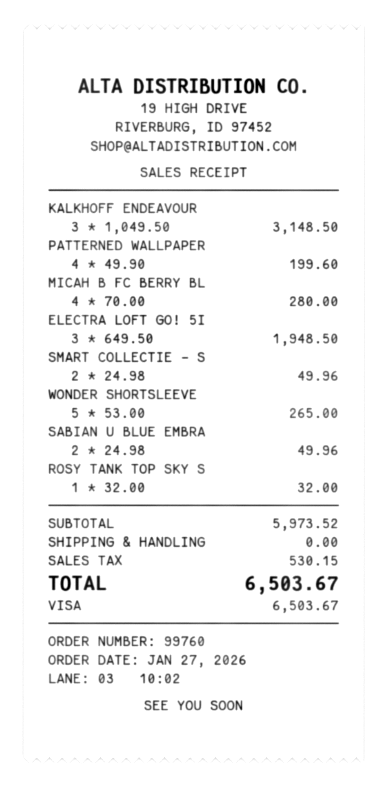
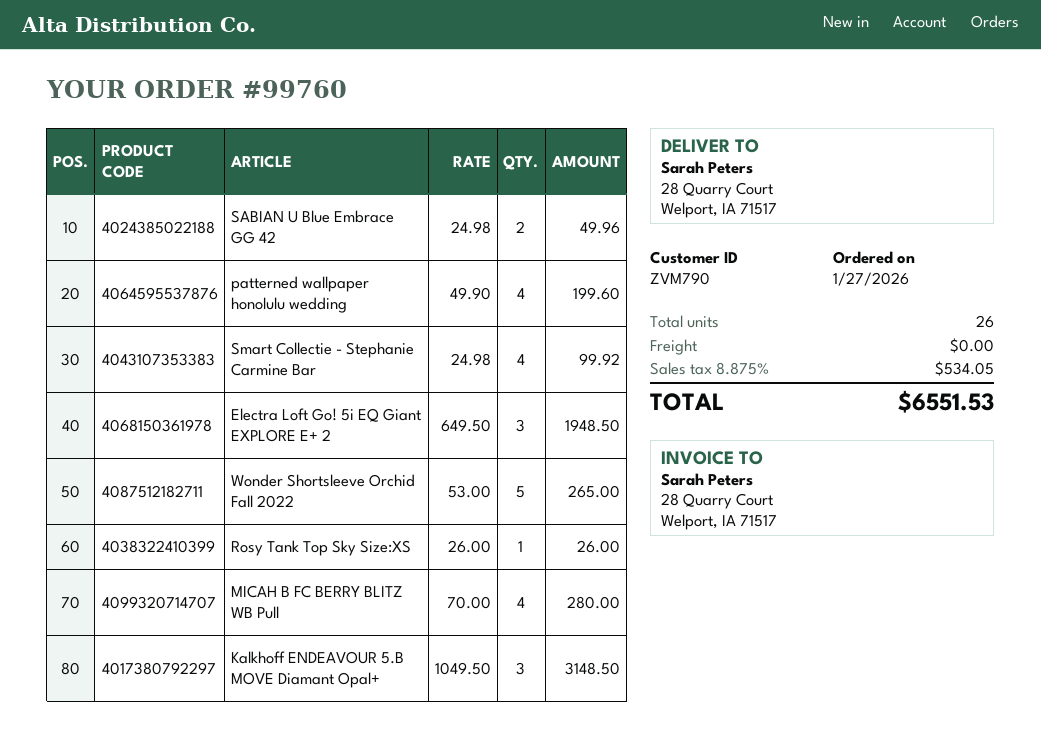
SMART COLLECTIE - S: 2 x 24.98 = 49.96 -> 4 x 24.98 = 99.92
ROSY TANK TOP SKY S: 1 x 32.00 = 32.00 -> 1 x 26.00 = 26.00
tax: 530.15 -> 534.05
total: 6503.67 -> 6551.53

